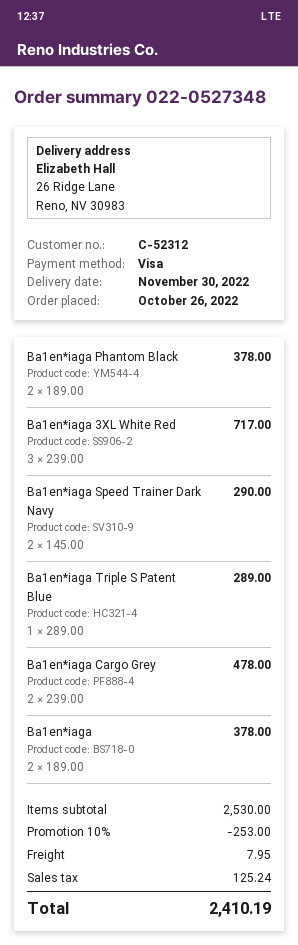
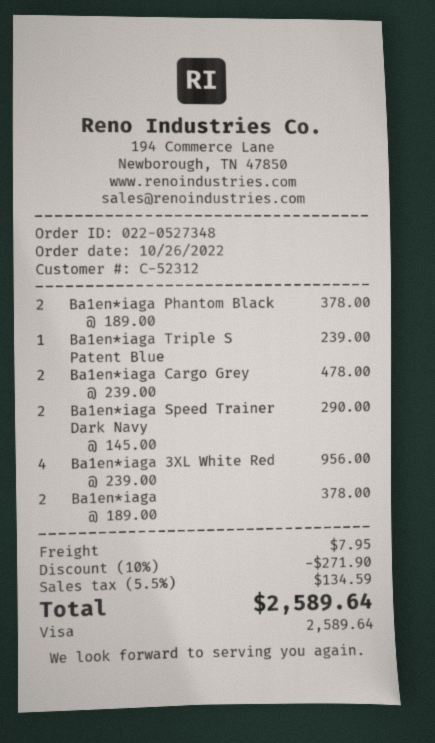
Ba1en*iaga 3XL White Red: 3 x 239.00 = 717.00 -> 4 x 239.00 = 956.00
Ba1en*iaga Triple S Patent Blue: 1 x 289.00 = 289.00 -> 1 x 239.00 = 239.00
discount: 10% = 253.00 -> 10% = 271.90
tax: 125.24 -> 134.59
total: 2410.19 -> 2589.64

